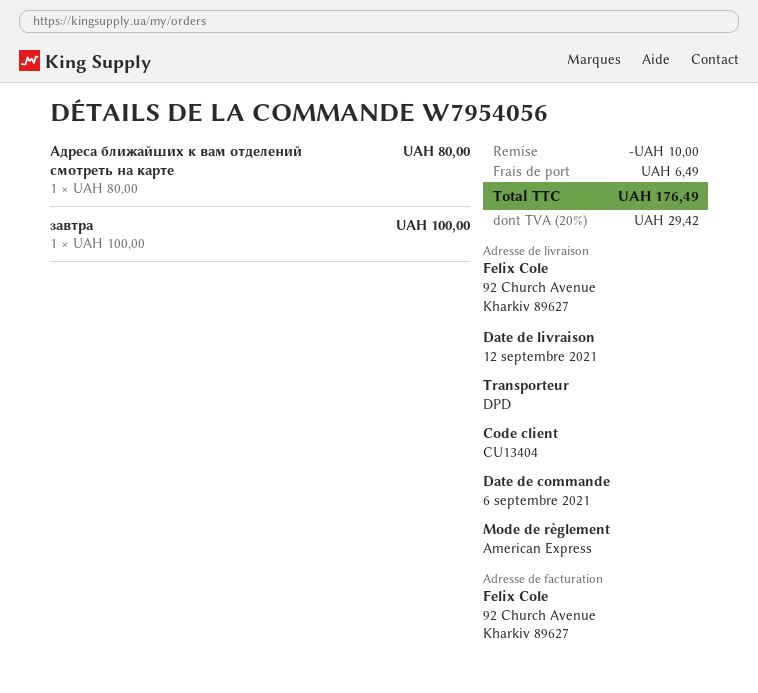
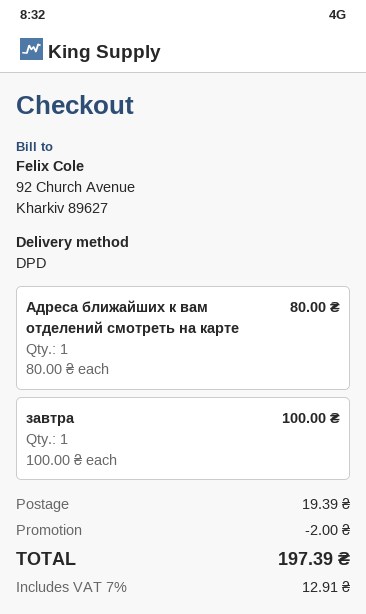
discount: 10.00 -> 2.00
shipping: 6.49 -> 19.39
tax: 20% = 29.42 -> 7% = 12.91
total: 176.49 -> 197.39

